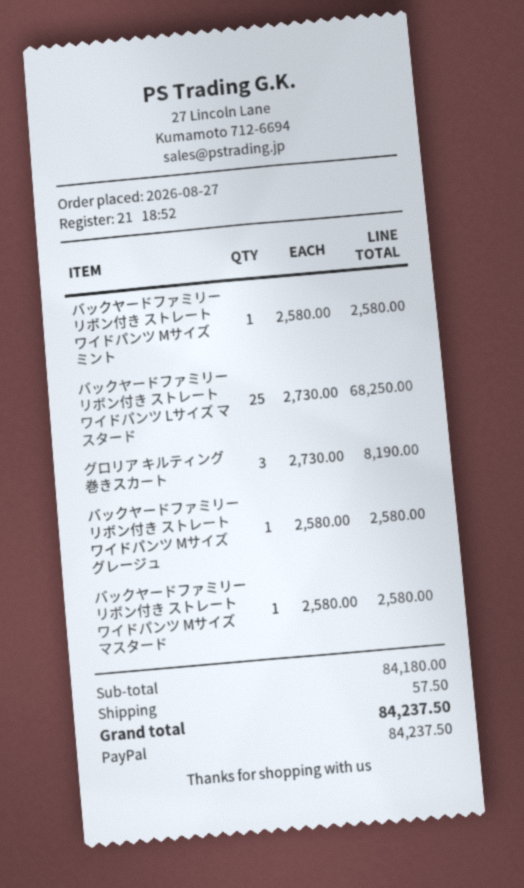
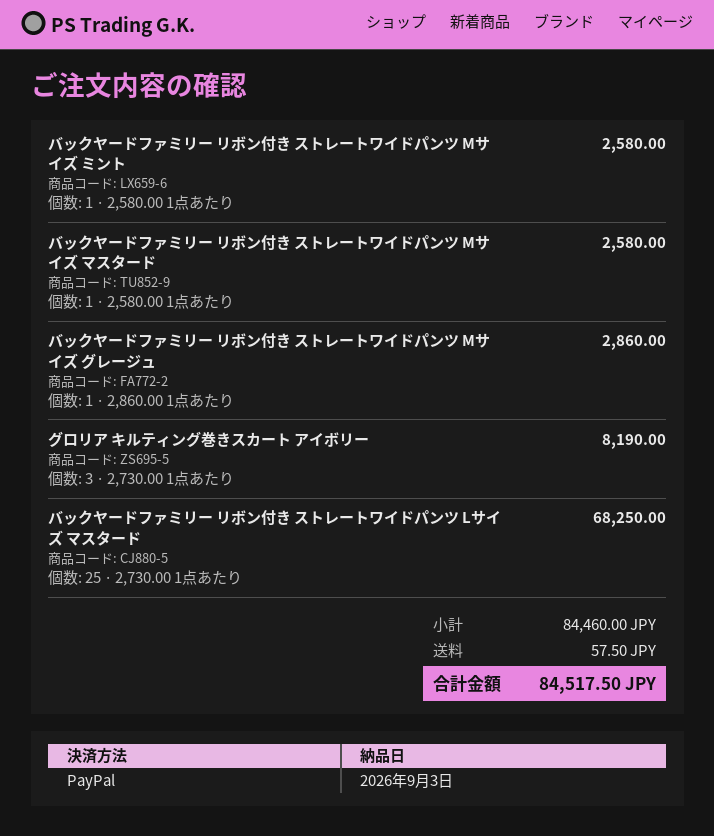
バックヤードファミリー リボン付き ストレートワイドパンツ Mサイズ グレージュ: 1 x 2580.00 = 2580.00 -> 1 x 2860.00 = 2860.00
subtotal: 84180.00 -> 84460.00
total: 84237.50 -> 84517.50

